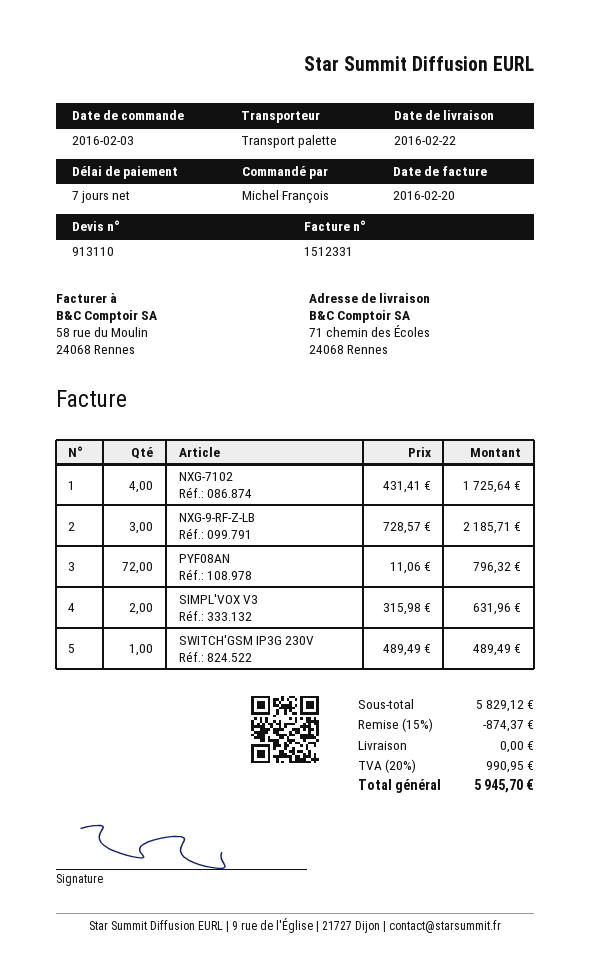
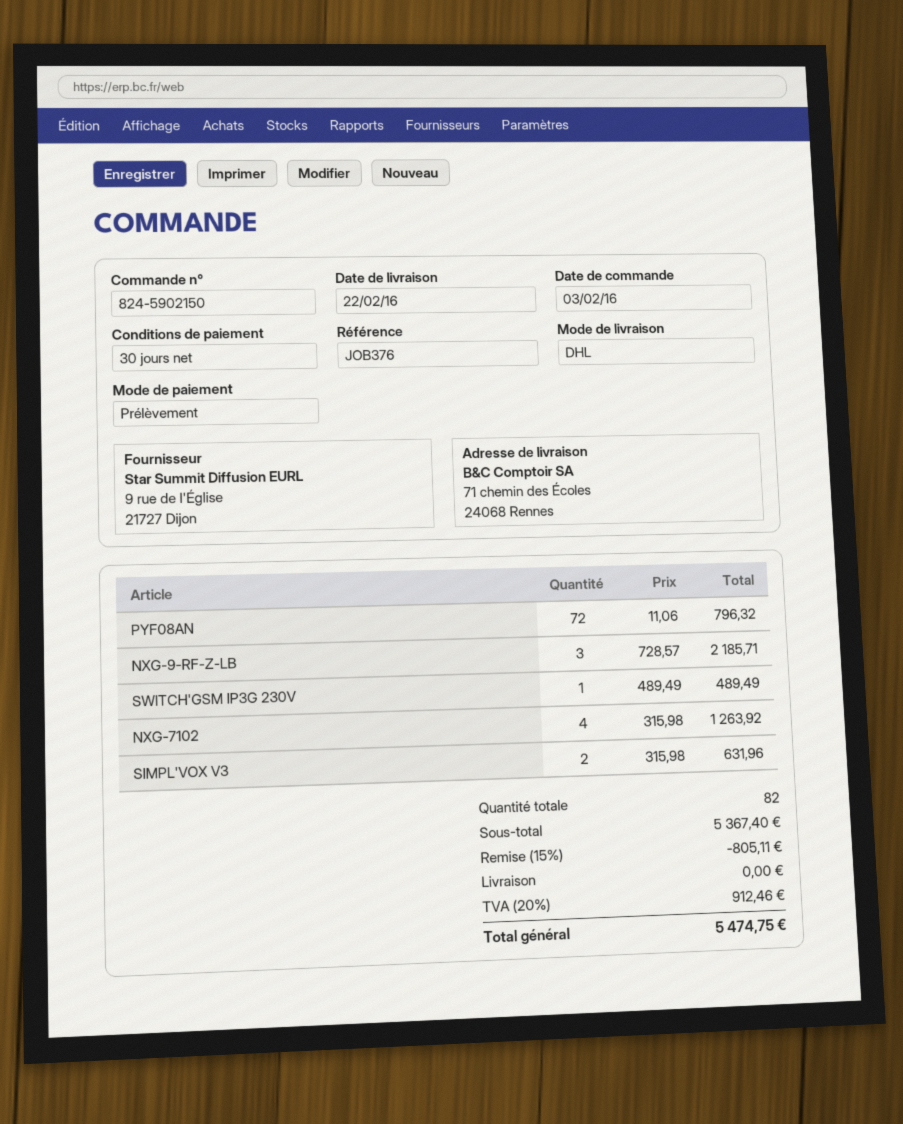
payment terms: 7 days -> 30 days
shipping method: pallet freight -> DHL
NXG-7102: 4 x 431.41 = 1725.64 -> 4 x 315.98 = 1263.92
subtotal: 5829.12 -> 5367.40
discount: 15% = 874.37 -> 15% = 805.11
tax: 20% = 990.95 -> 20% = 912.46
total: 5945.70 -> 5474.75

